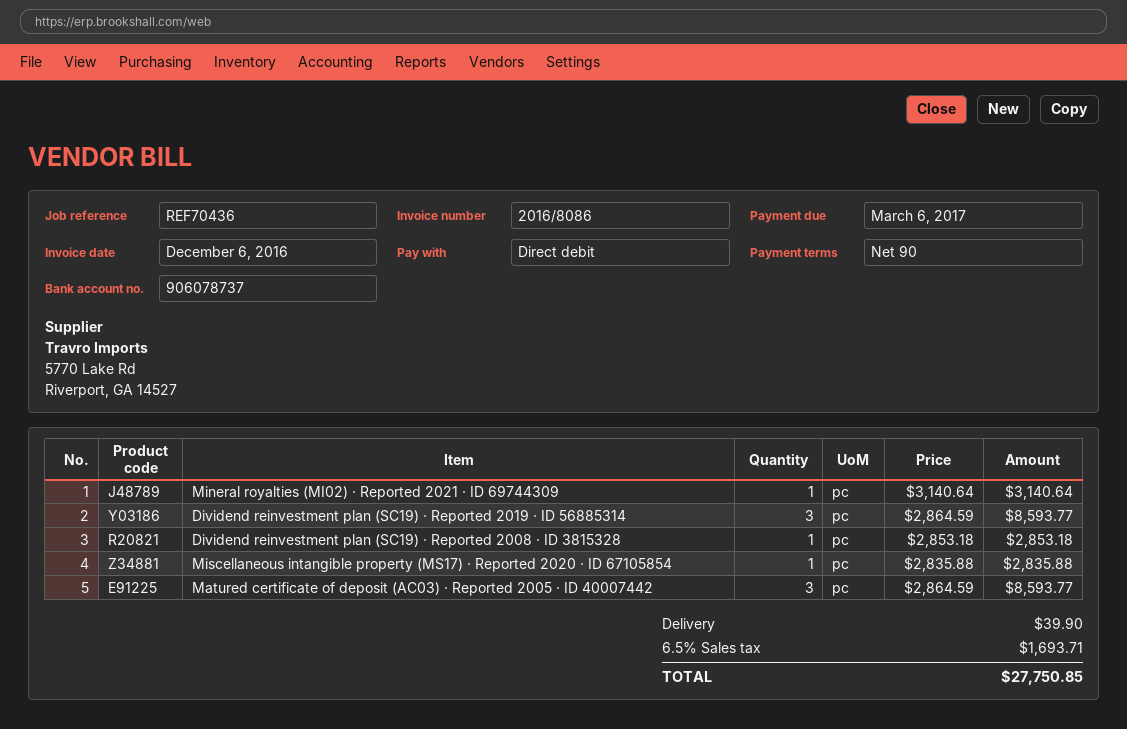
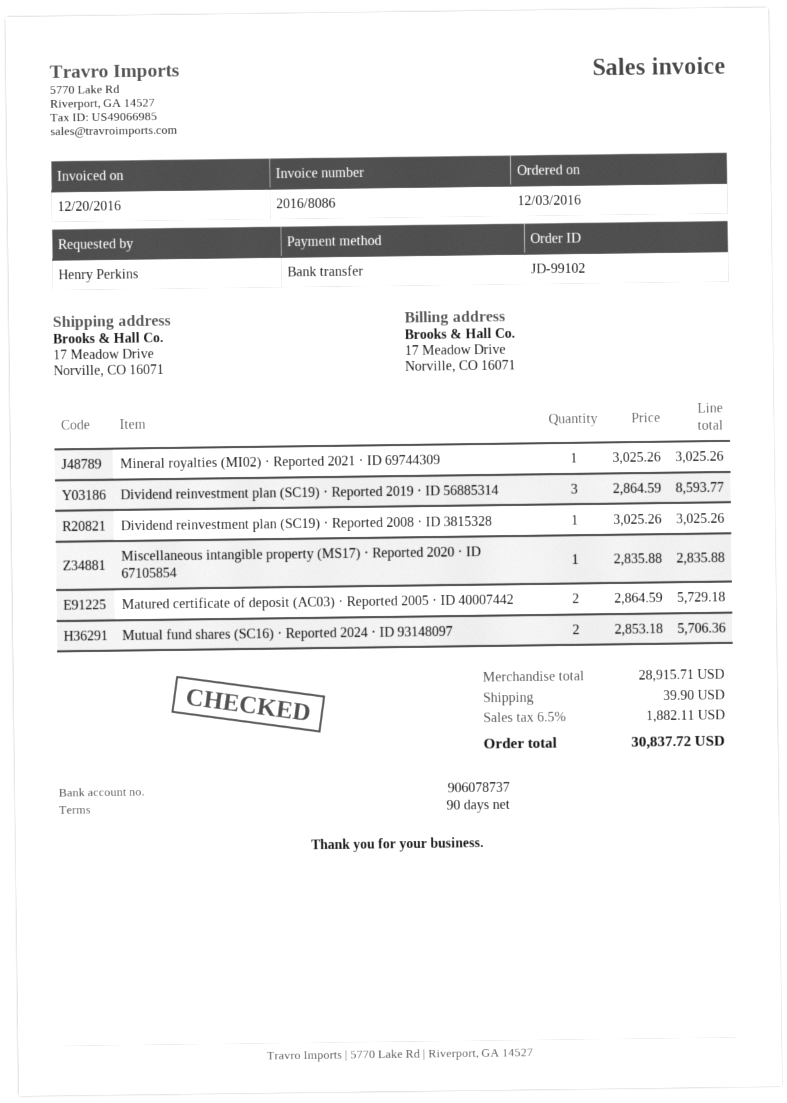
invoice date: 2016-12-06 -> 2016-12-20
payment method: direct debit -> bank transfer
Mineral royalties (MI02) · Reported 2021 · ID 69744309: 1 x 3140.64 = 3140.64 -> 1 x 3025.26 = 3025.26
Dividend reinvestment plan (SC19) · Reported 2008 · ID 3815328: 1 x 2853.18 = 2853.18 -> 1 x 3025.26 = 3025.26
Matured certificate of deposit (AC03) · Reported 2005 · ID 40007442: 3 x 2864.59 = 8593.77 -> 2 x 2864.59 = 5729.18
Mutual fund shares (SC16) · Reported 2024 · ID 93148097: none -> 2 x 2853.18 = 5706.36
tax: 6.5% = 1693.71 -> 6.5% = 1882.11
total: 27750.85 -> 30837.72

